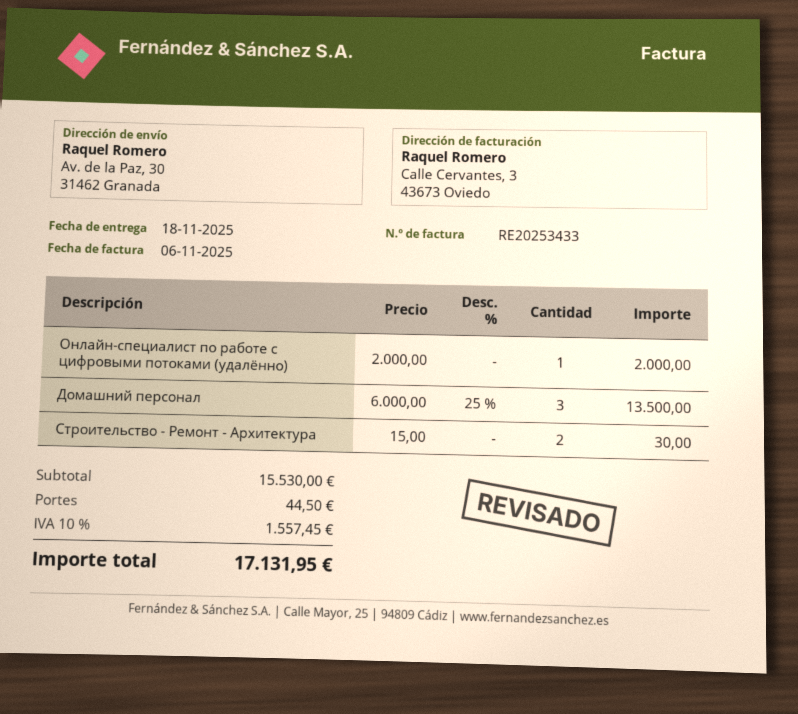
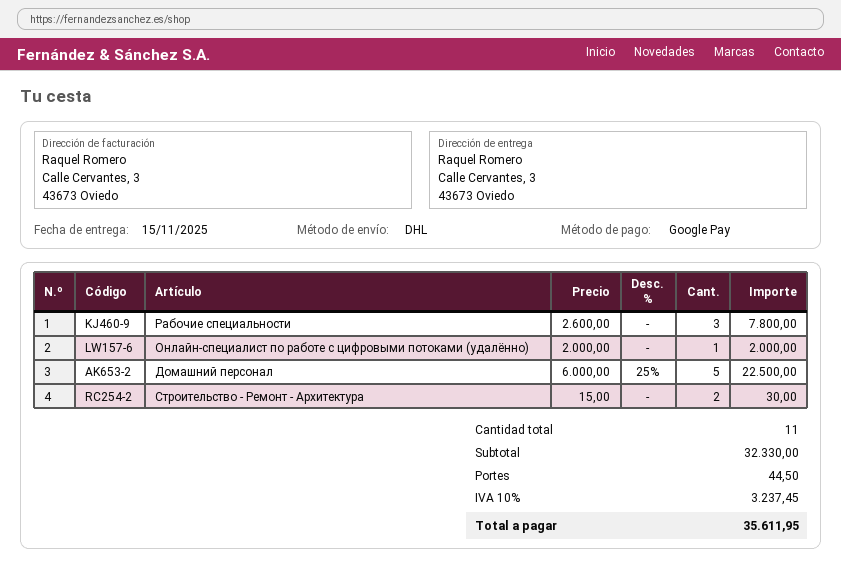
delivery date: 2025-11-18 -> 2025-11-15
ship to: Av. de la Paz, 30, 31462 Granada -> Calle Cervantes, 3, 43673 Oviedo
Домашний персонал: 3 x 6000.00 - 25% = 13500.00 -> 5 x 6000.00 - 25% = 22500.00
Рабочие специальности: none -> 3 x 2600.00 = 7800.00
subtotal: 15530.00 -> 32330.00
tax: 10% = 1557.45 -> 10% = 3237.45
total: 17131.95 -> 35611.95

